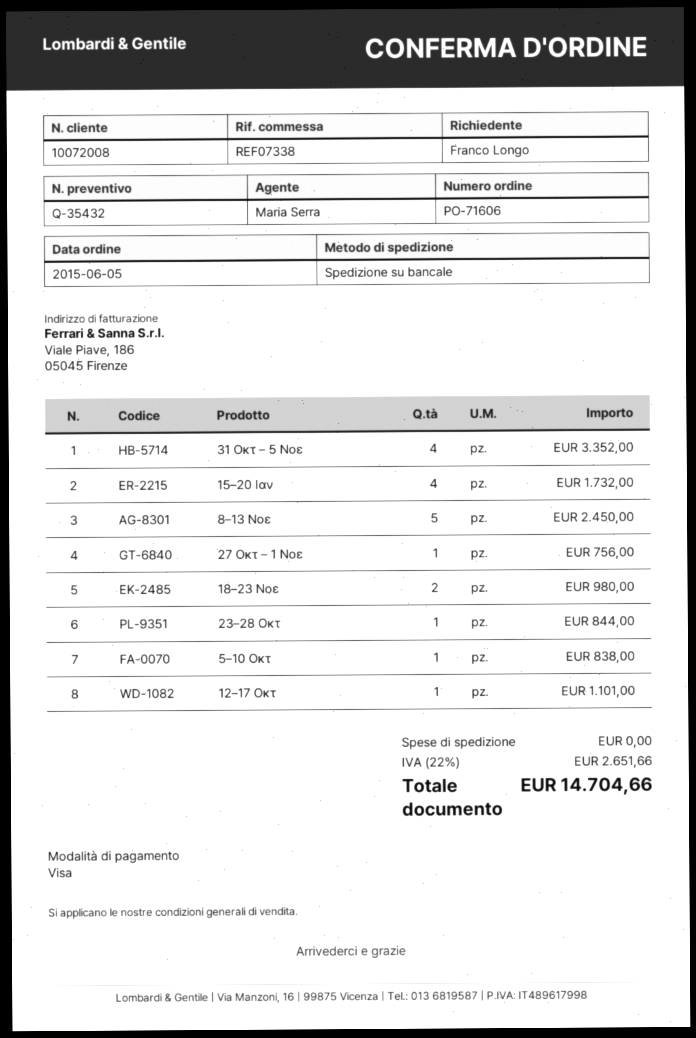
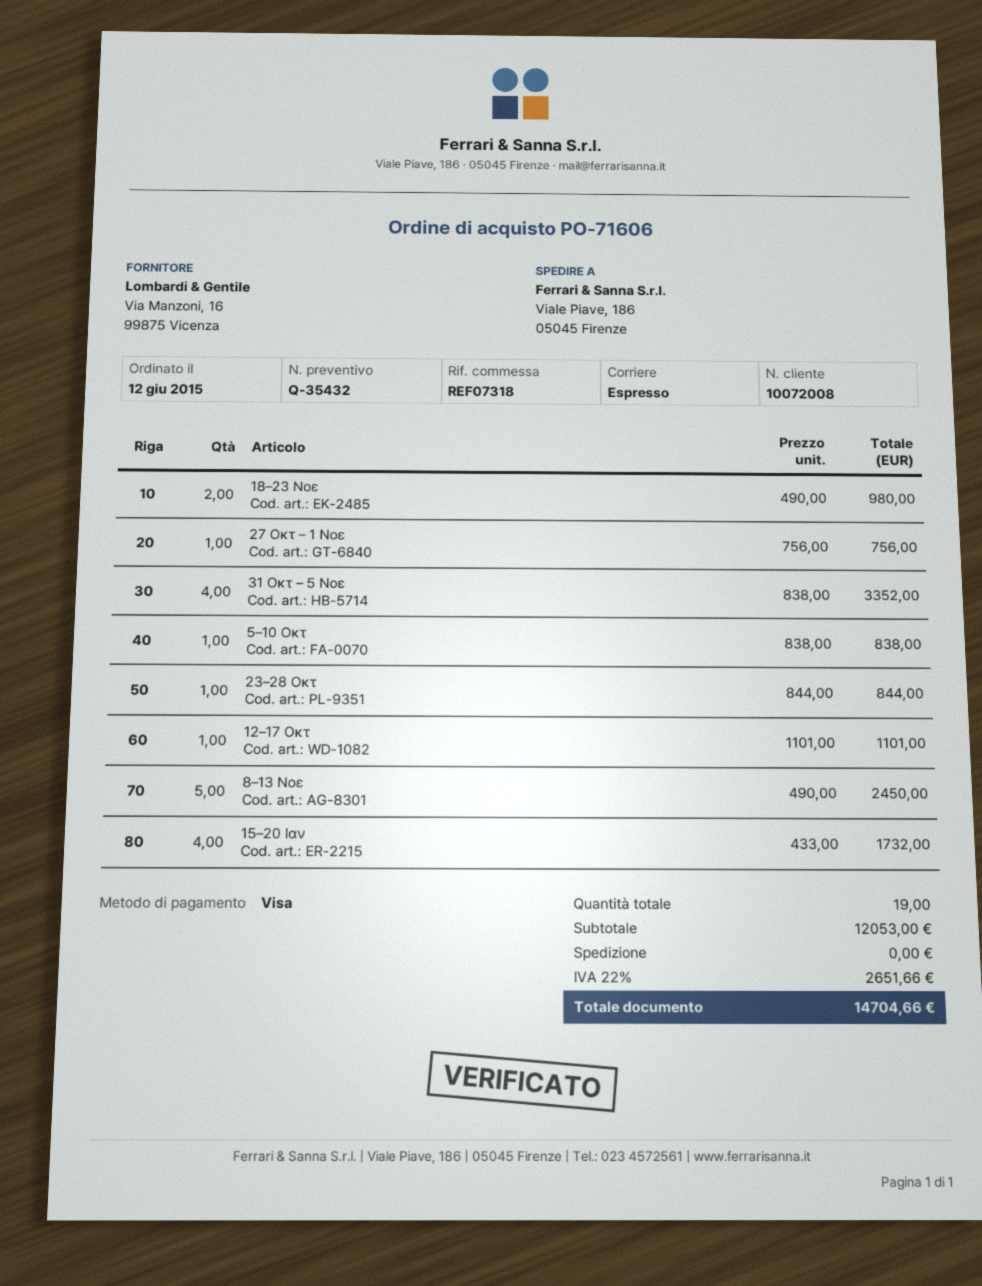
order date: 2015-06-05 -> 2015-06-12
reference: REF07338 -> REF07318
shipping method: pallet freight -> express

